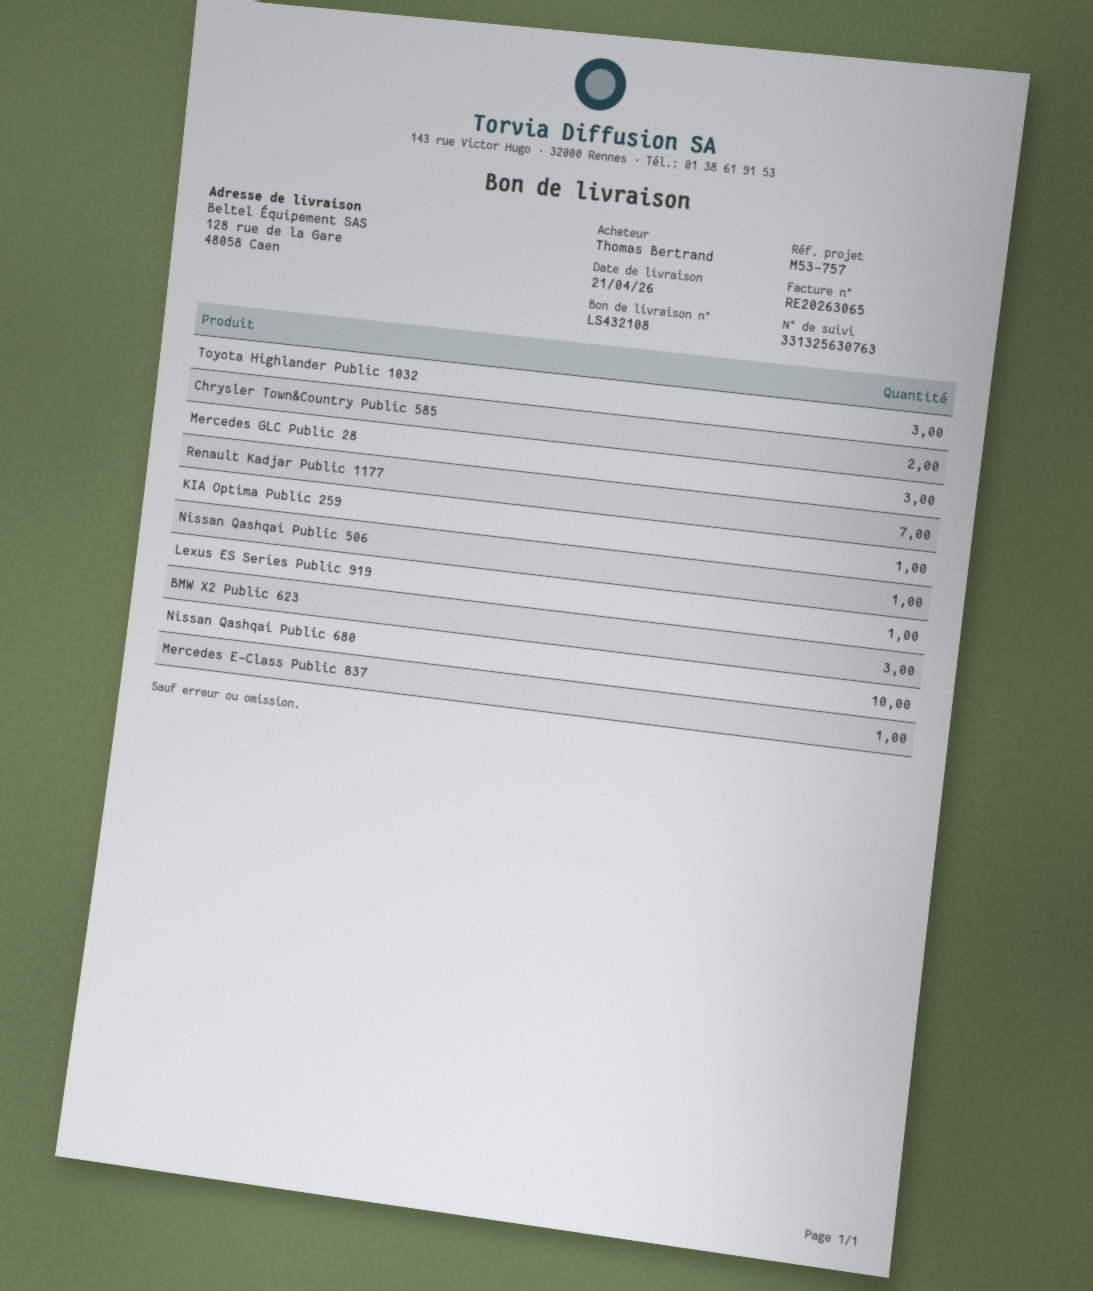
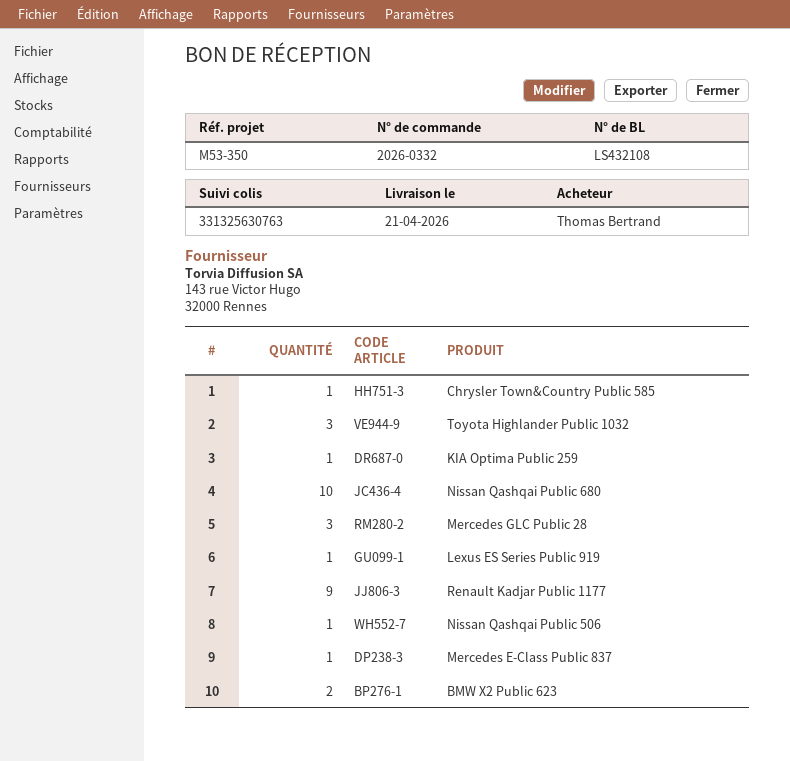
reference: M53-757 -> M53-350
Chrysler Town&Country Public 585: 2 -> 1
Renault Kadjar Public 1177: 7 -> 9
BMW X2 Public 623: 3 -> 2

